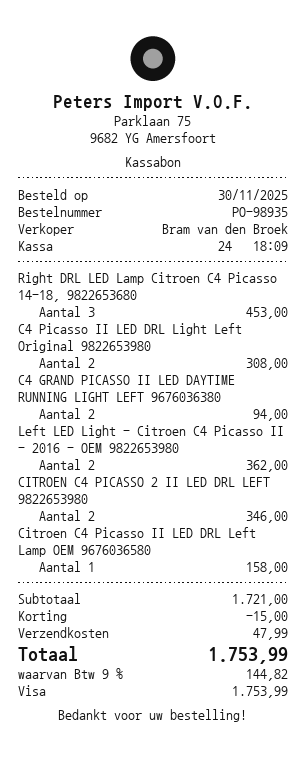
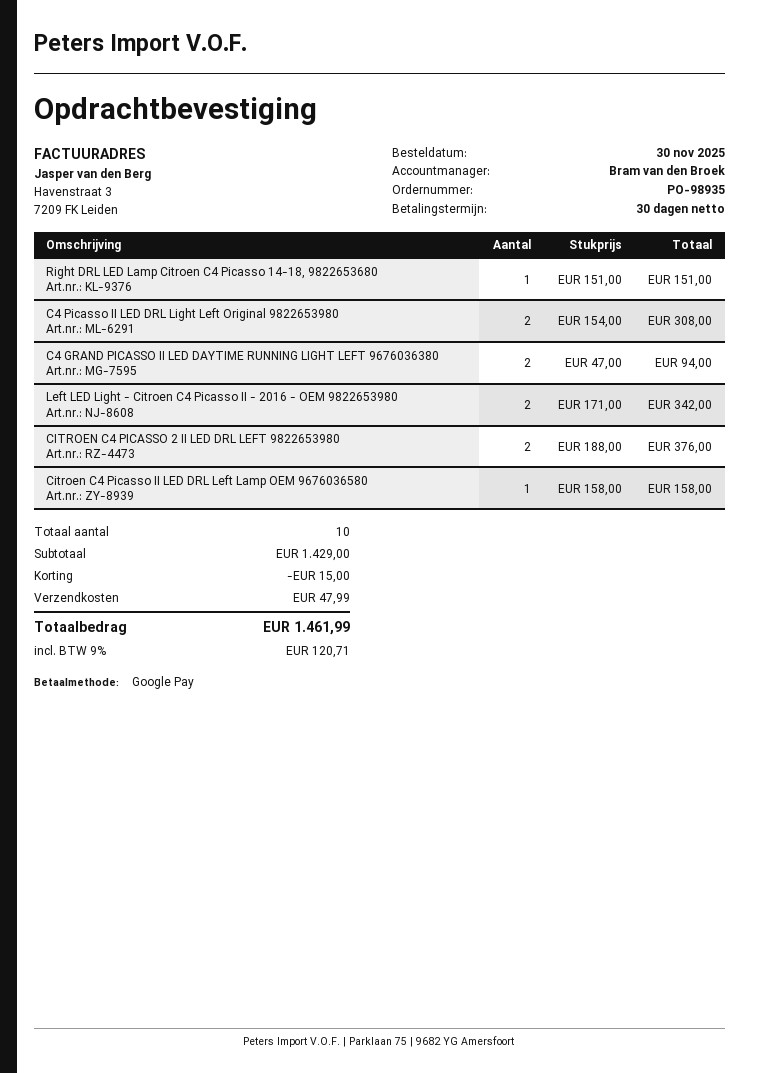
payment method: Visa -> Google Pay
Right DRL LED Lamp Citroen C4 Picasso 14-18, 9822653680: 3 for 453.00 -> 1 for 151.00
Left LED Light - Citroen C4 Picasso II - 2016 - OEM 9822653980: 2 for 362.00 -> 2 for 342.00
CITROEN C4 PICASSO 2 II LED DRL LEFT 9822653980: 2 for 346.00 -> 2 for 376.00
subtotal: 1721.00 -> 1429.00
tax: 9% = 144.82 -> 9% = 120.71
total: 1753.99 -> 1461.99

